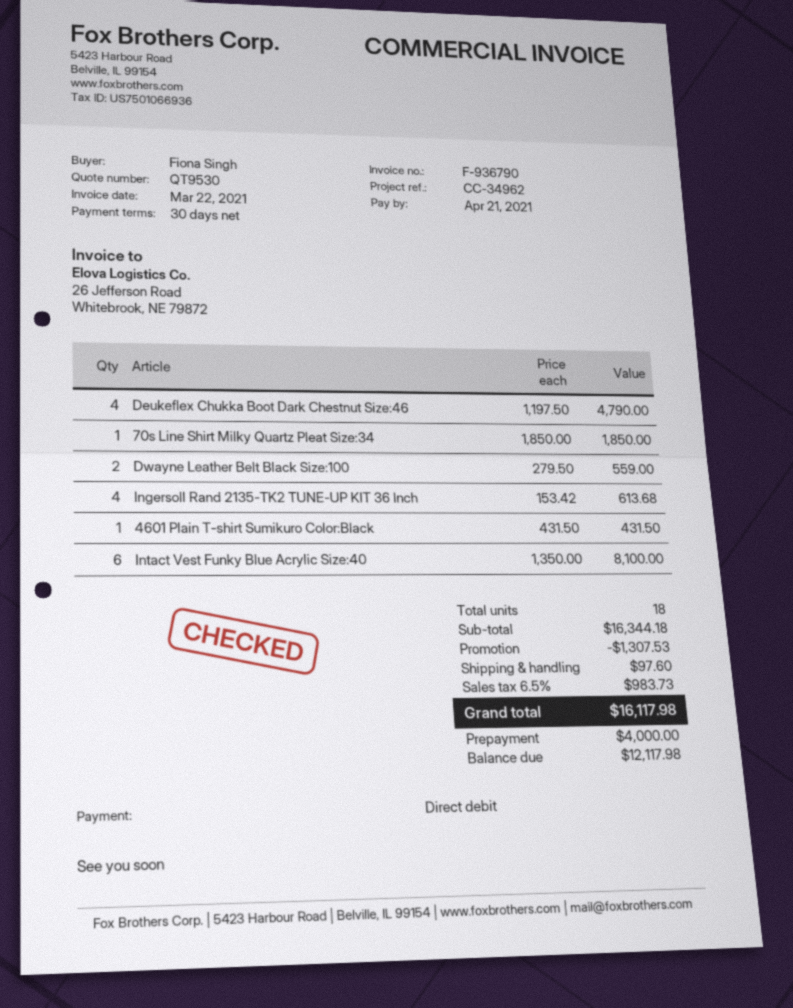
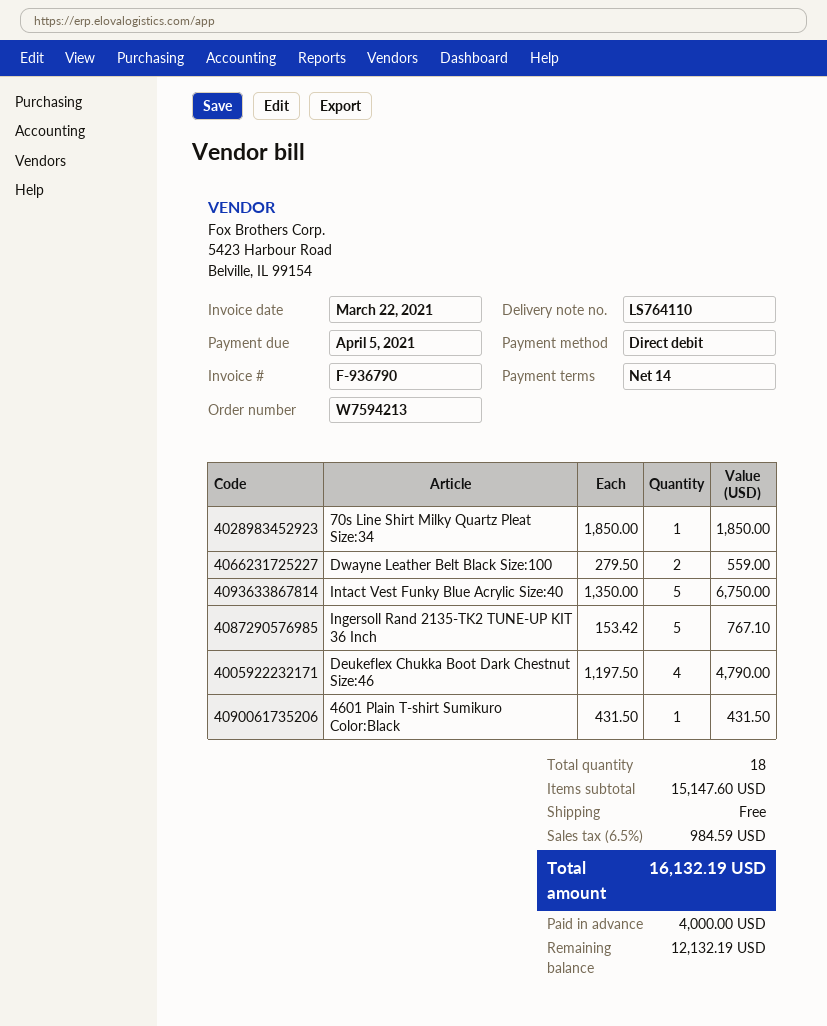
payment terms: 30 days -> 14 days
due date: 2021-04-21 -> 2021-04-05
Ingersoll Rand 2135-TK2 TUNE-UP KIT 36 Inch: 4 x 153.42 = 613.68 -> 5 x 153.42 = 767.10
Intact Vest Funky Blue Acrylic Size:40: 6 x 1350.00 = 8100.00 -> 5 x 1350.00 = 6750.00
subtotal: 16344.18 -> 15147.60
discount: 1307.53 -> none
shipping: 97.60 -> 0.00
tax: 6.5% = 983.73 -> 6.5% = 984.59
total: 16117.98 -> 16132.19
balance: 12117.98 -> 12132.19

